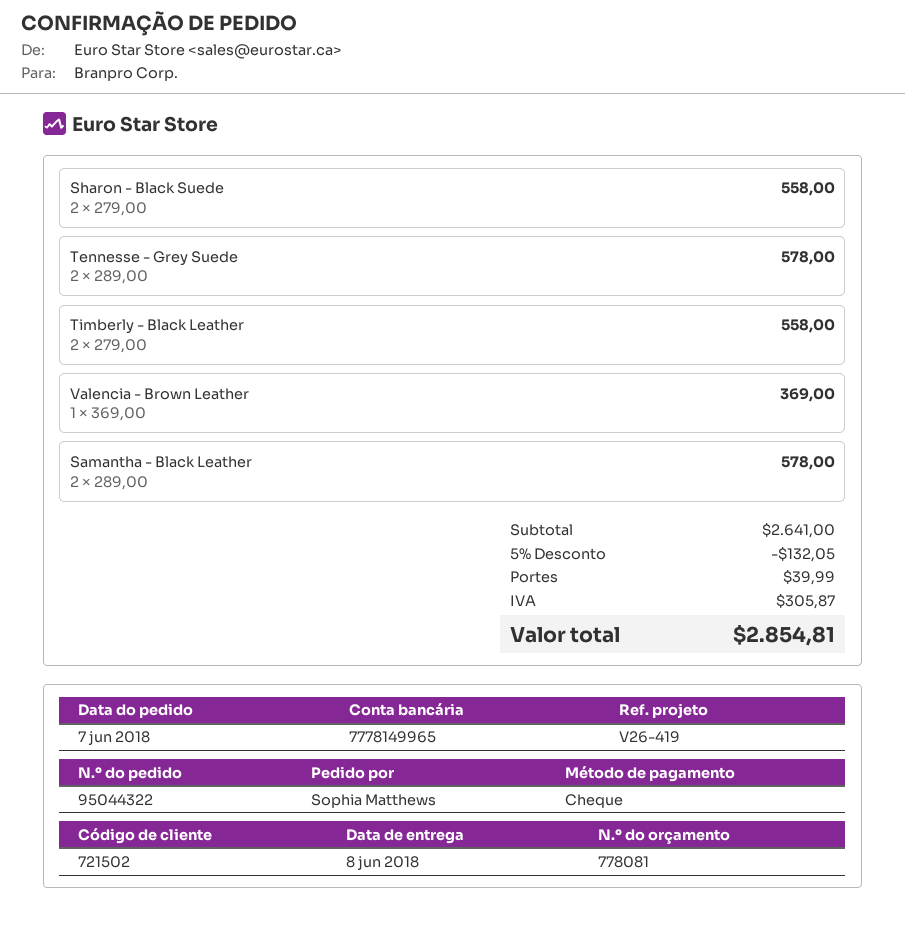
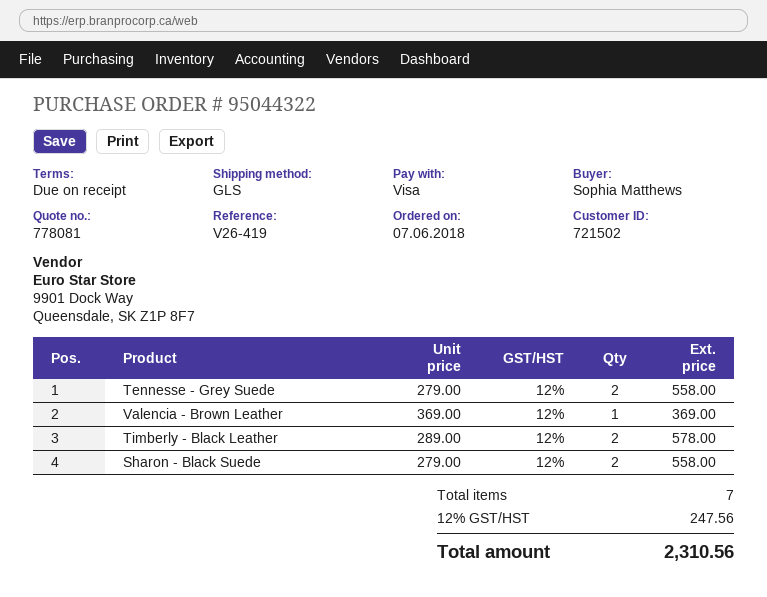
payment method: cheque -> Visa
Tennesse - Grey Suede: 2 x 289.00 = 578.00 -> 2 x 279.00 = 558.00
Timberly - Black Leather: 2 x 279.00 = 558.00 -> 2 x 289.00 = 578.00
Samantha - Black Leather: 2 x 289.00 = 578.00 -> none
discount: 5% = 132.05 -> none
shipping: 39.99 -> none
tax: 305.87 -> 247.56
total: 2854.81 -> 2310.56

